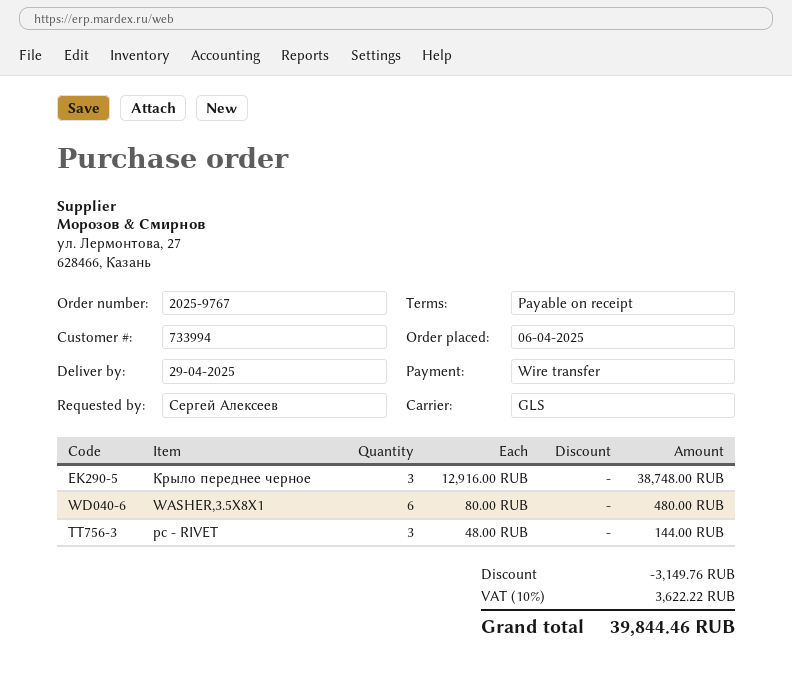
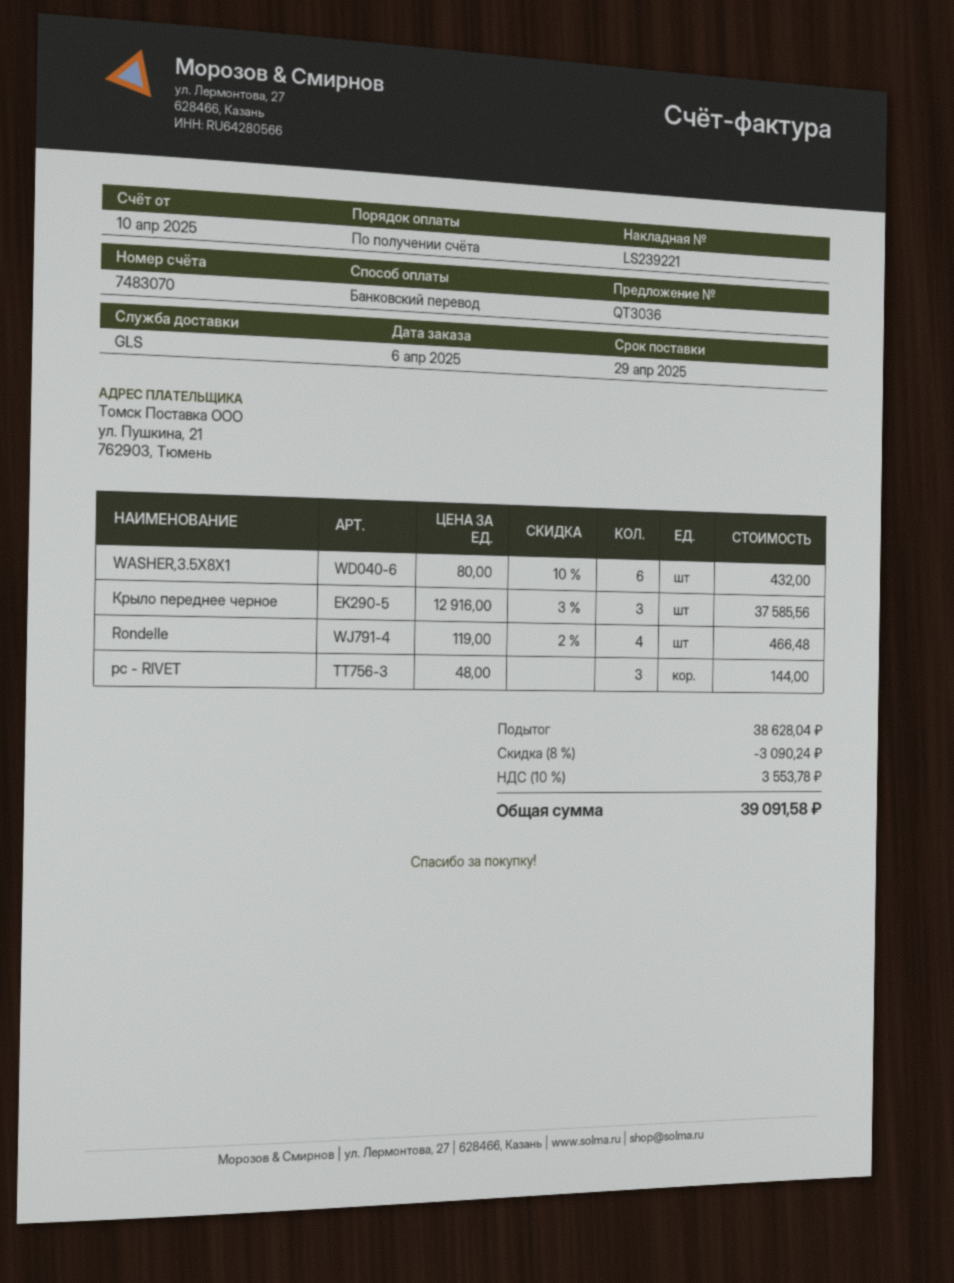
Крыло переднее черное: 3 x 12916.00 = 38748.00 -> 3 x 12916.00 - 3% = 37585.56
WASHER,3.5X8X1: 6 x 80.00 = 480.00 -> 6 x 80.00 - 10% = 432.00
Rondelle: none -> 4 x 119.00 - 2% = 466.48
discount: 3149.76 -> 3090.24
tax: 10% = 3622.22 -> 10% = 3553.78
total: 39844.46 -> 39091.58

